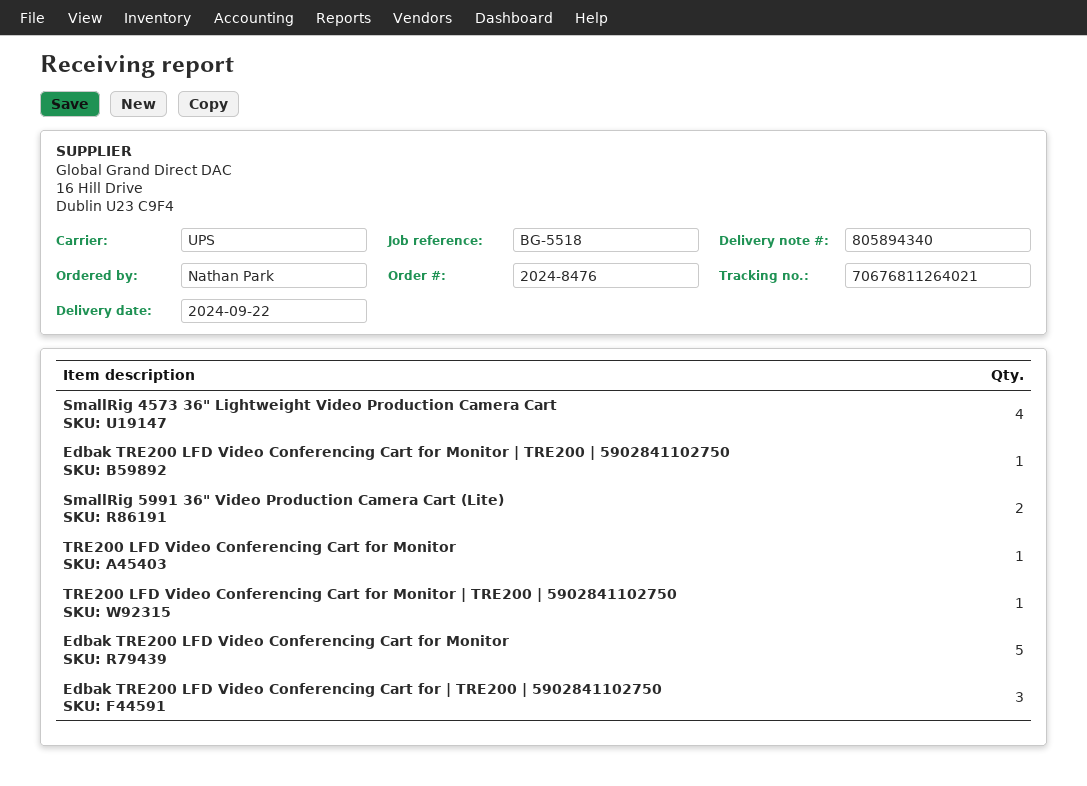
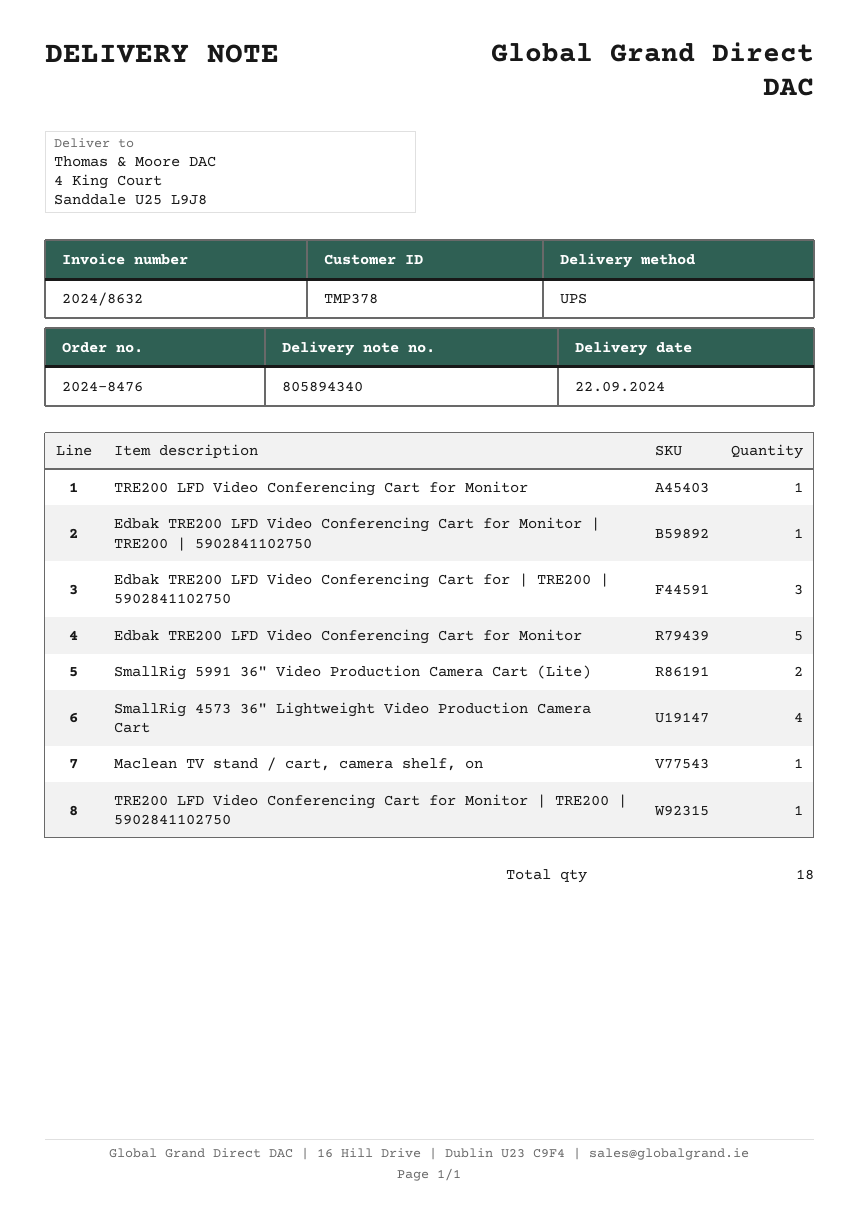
Maclean TV stand / cart, camera shelf, on: none -> 1

